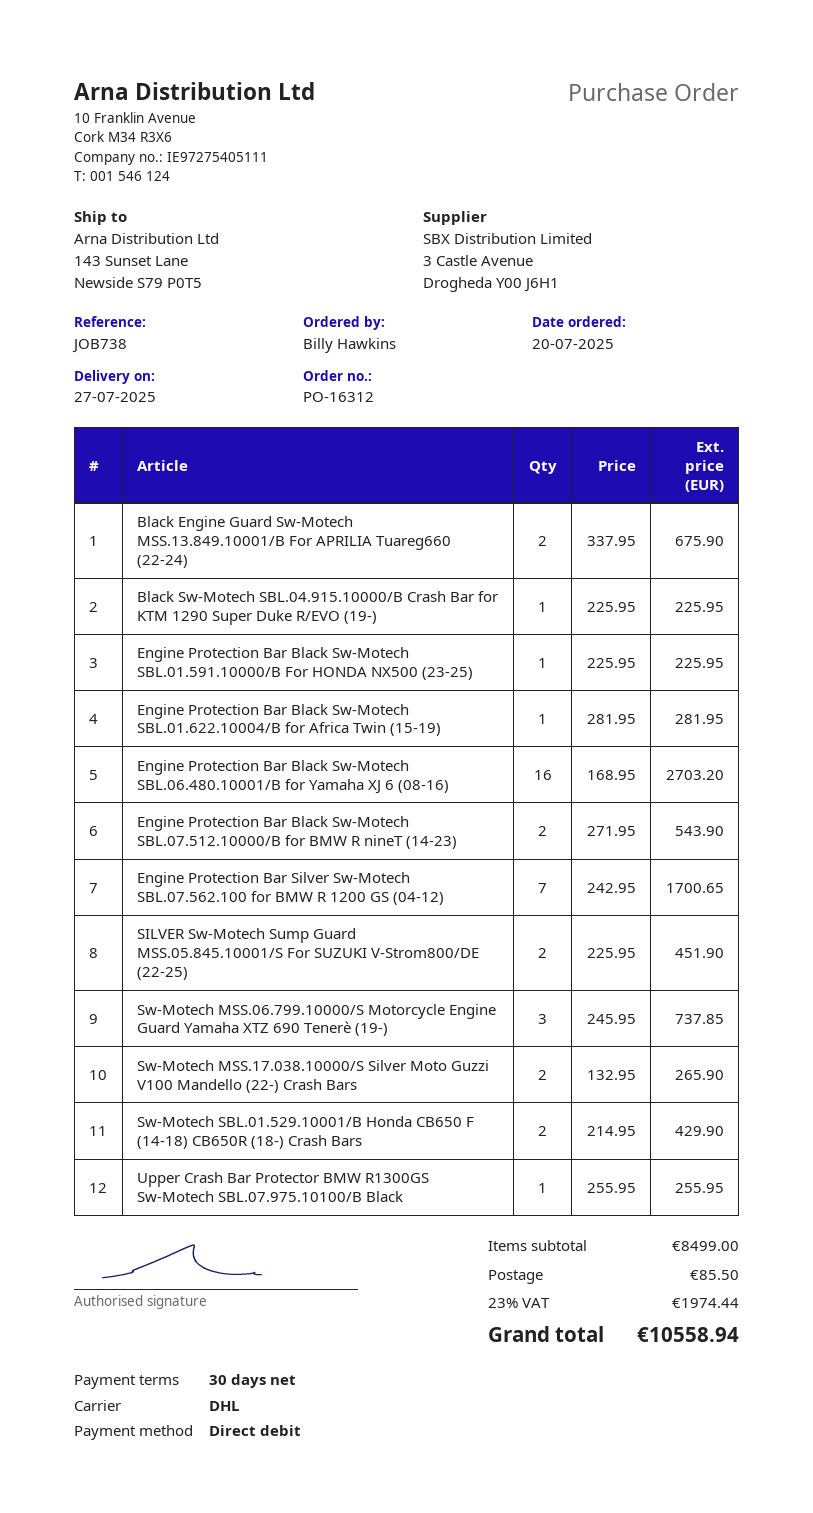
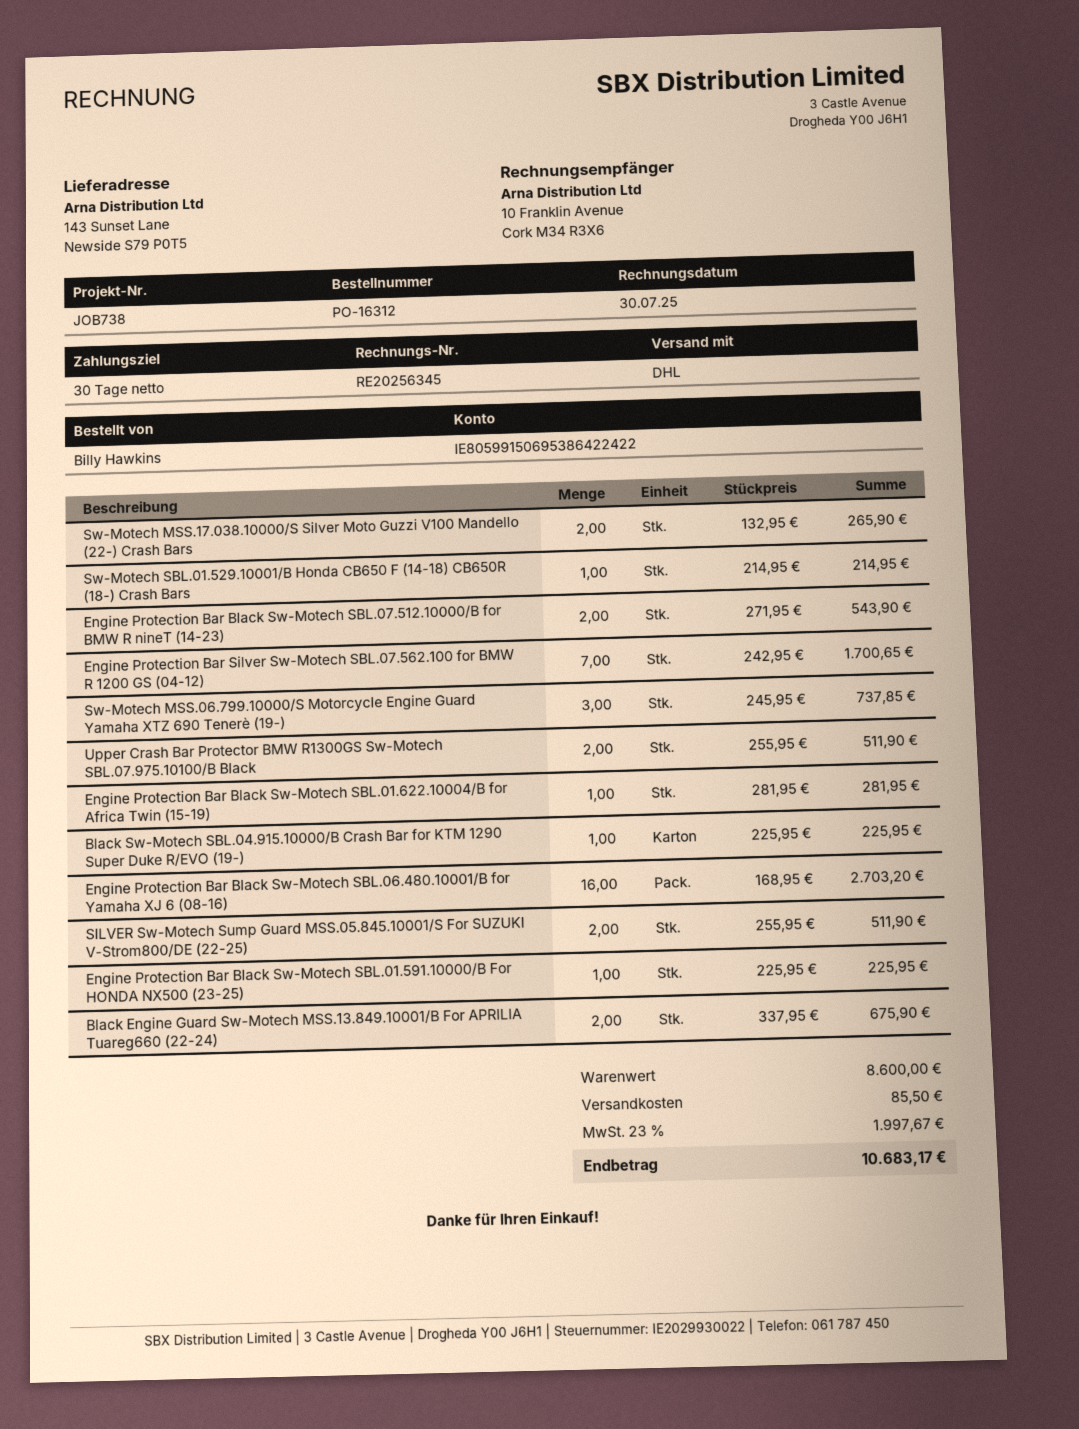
SILVER Sw-Motech Sump Guard MSS.05.845.10001/S For SUZUKI V-Strom800/DE (22-25): 2 x 225.95 = 451.90 -> 2 x 255.95 = 511.90
Sw-Motech SBL.01.529.10001/B Honda CB650 F (14-18) CB650R (18-) Crash Bars: 2 x 214.95 = 429.90 -> 1 x 214.95 = 214.95
Upper Crash Bar Protector BMW R1300GS Sw-Motech SBL.07.975.10100/B Black: 1 x 255.95 = 255.95 -> 2 x 255.95 = 511.90
subtotal: 8499.00 -> 8600.00
tax: 23% = 1974.44 -> 23% = 1997.67
total: 10558.94 -> 10683.17

